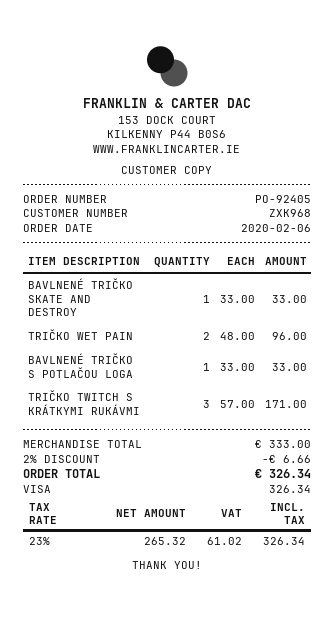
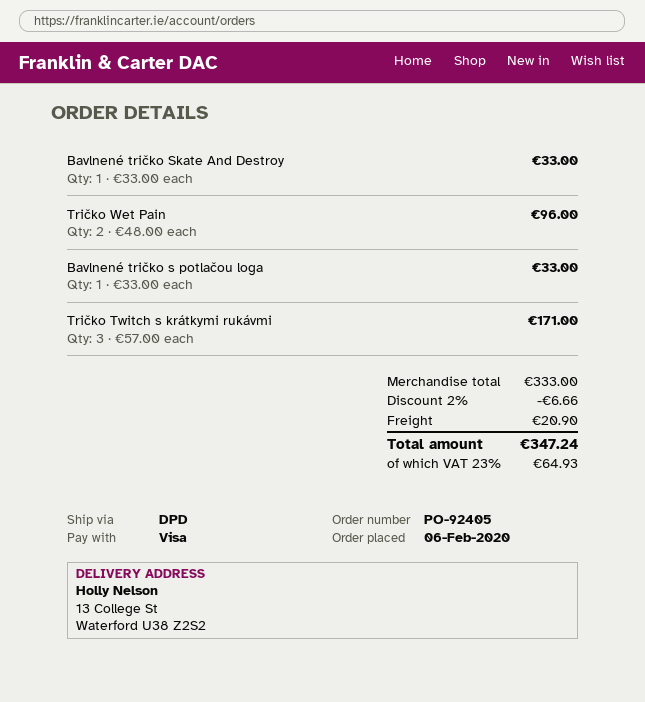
shipping: none -> 20.90
tax: 23% = 61.02 -> 23% = 64.93
total: 326.34 -> 347.24

